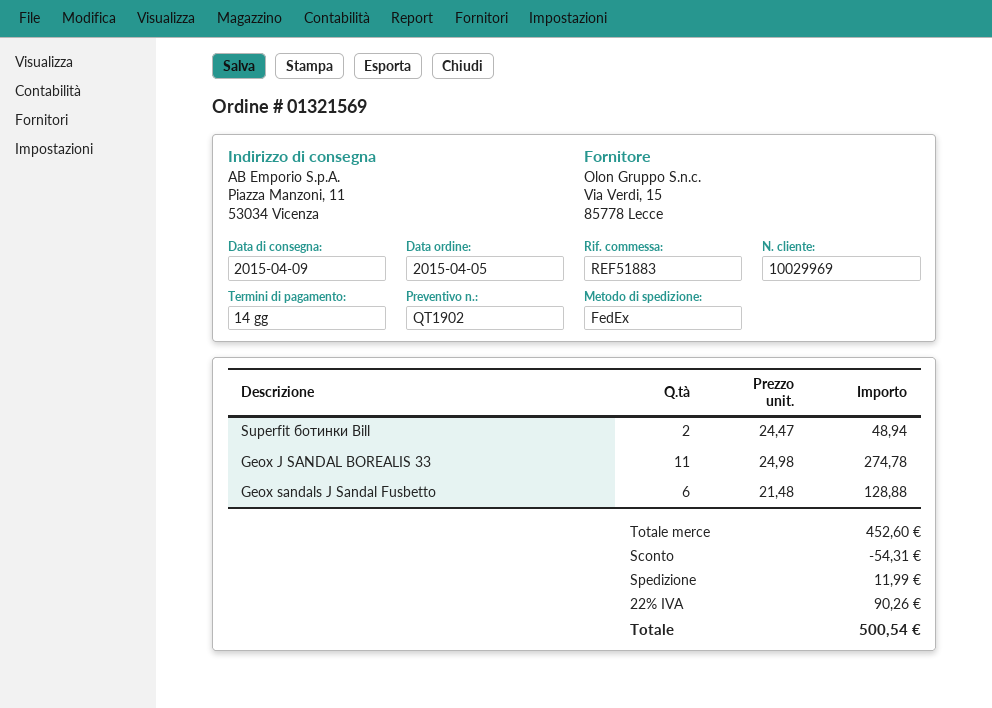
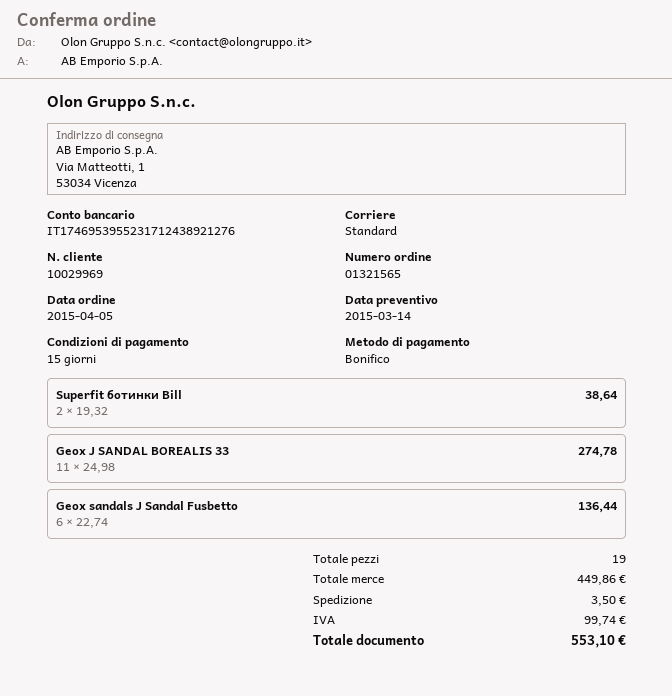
order number: 01321569 -> 01321565
payment terms: 14 days -> 15 days
shipping method: FedEx -> standard
ship to: Piazza Manzoni, 11, 53034 Vicenza -> Via Matteotti, 1, 53034 Vicenza
Superfit ботинки Bill: 2 x 24.47 = 48.94 -> 2 x 19.32 = 38.64
Geox sandals J Sandal Fusbetto: 6 x 21.48 = 128.88 -> 6 x 22.74 = 136.44
subtotal: 452.60 -> 449.86
discount: 54.31 -> none
shipping: 11.99 -> 3.50
tax: 90.26 -> 99.74
total: 500.54 -> 553.10

